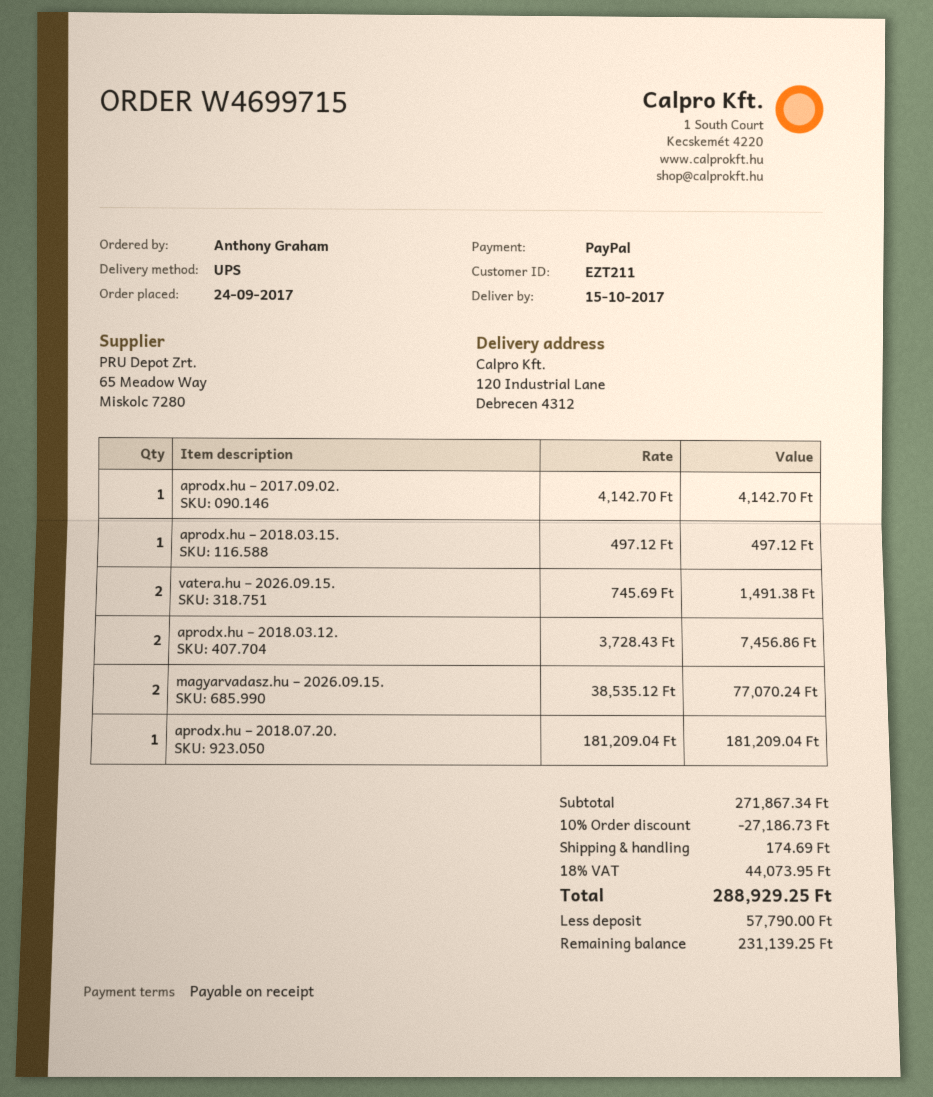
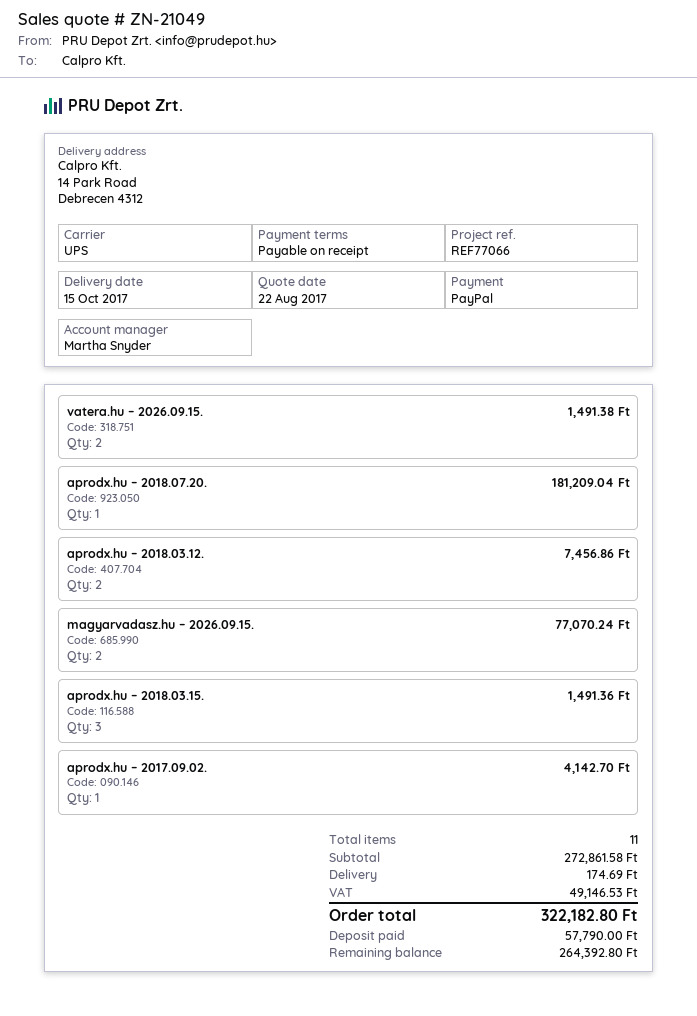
ship to: 120 Industrial Lane, Debrecen 4312 -> 14 Park Road, Debrecen 4312
aprodx.hu – 2018.03.15.: 1 for 497.12 -> 3 for 1491.36
subtotal: 271867.34 -> 272861.58
discount: 10% = 27186.73 -> none
tax: 44073.95 -> 49146.53
total: 288929.25 -> 322182.80
balance: 231139.25 -> 264392.80

